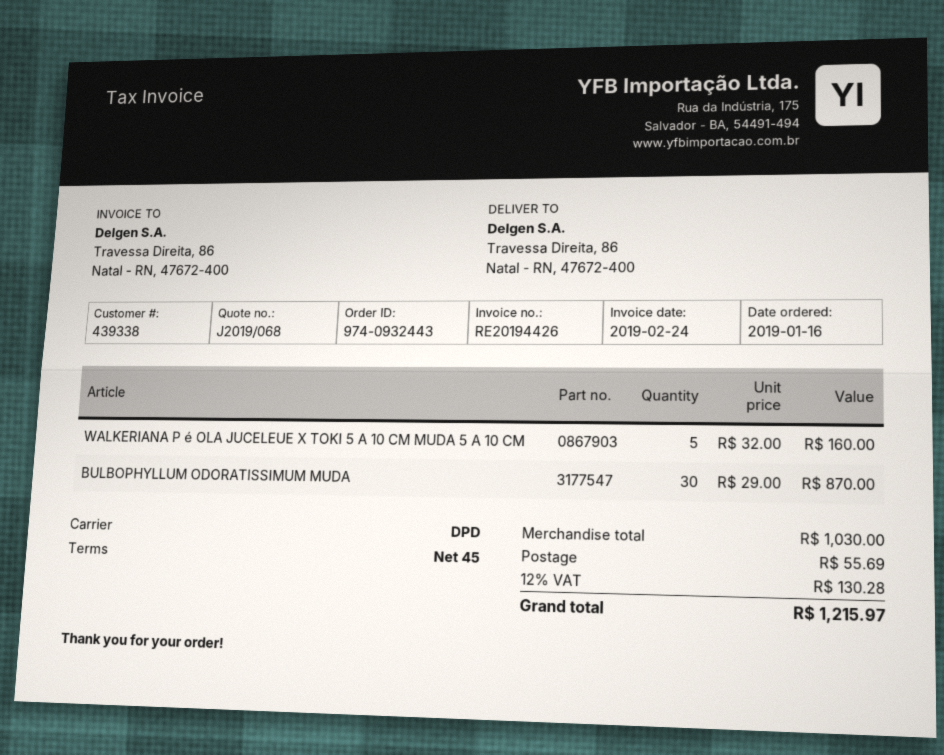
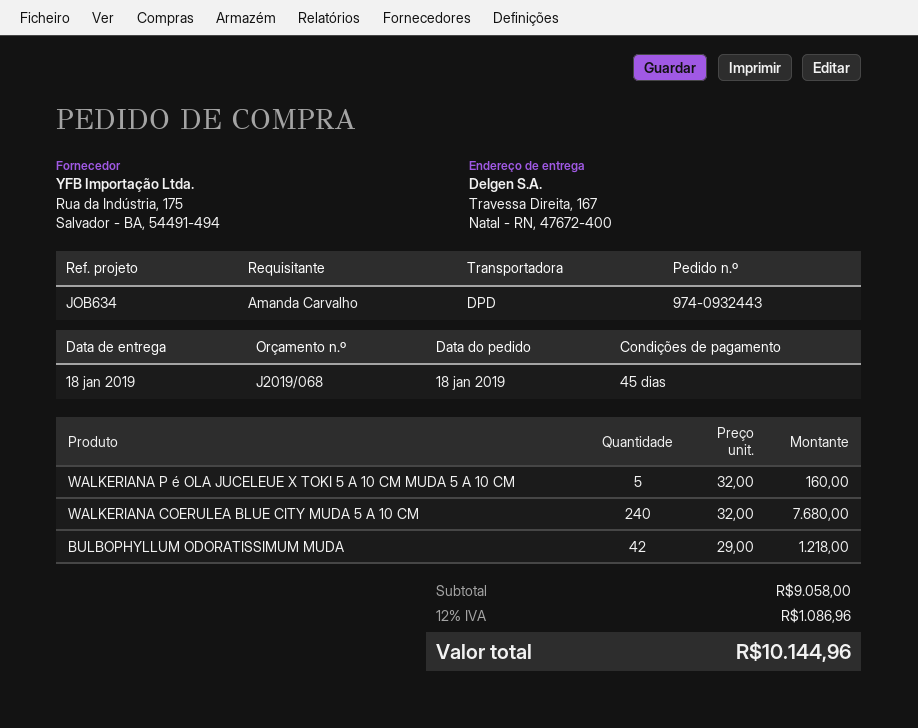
order date: 2019-01-16 -> 2019-01-18
ship to: Travessa Direita, 86, Natal - RN, 47672-400 -> Travessa Direita, 167, Natal - RN, 47672-400
BULBOPHYLLUM ODORATISSIMUM MUDA: 30 x 29.00 = 870.00 -> 42 x 29.00 = 1218.00
WALKERIANA COERULEA BLUE CITY MUDA 5 A 10 CM: none -> 240 x 32.00 = 7680.00
subtotal: 1030.00 -> 9058.00
shipping: 55.69 -> none
tax: 12% = 130.28 -> 12% = 1086.96
total: 1215.97 -> 10144.96

